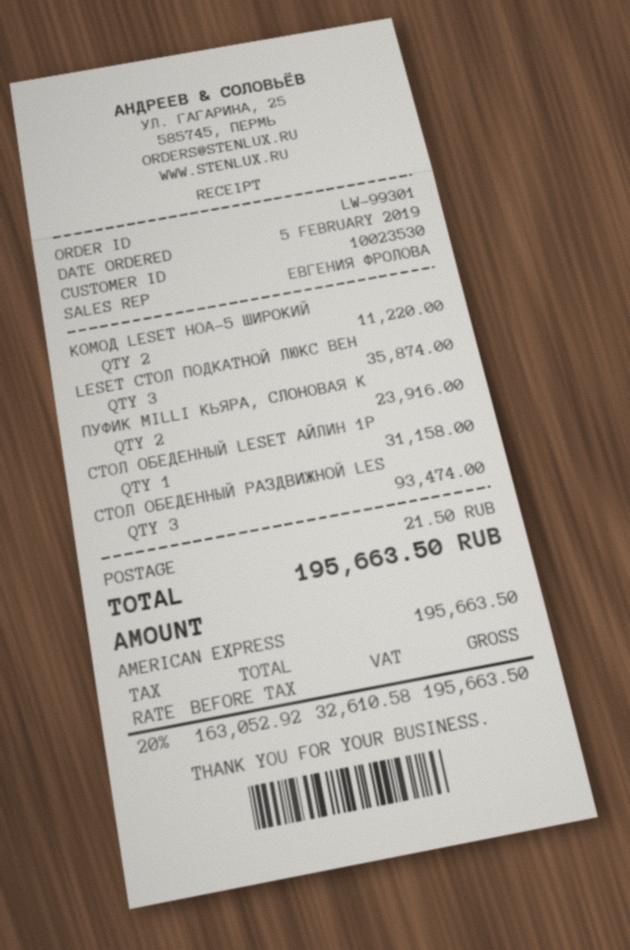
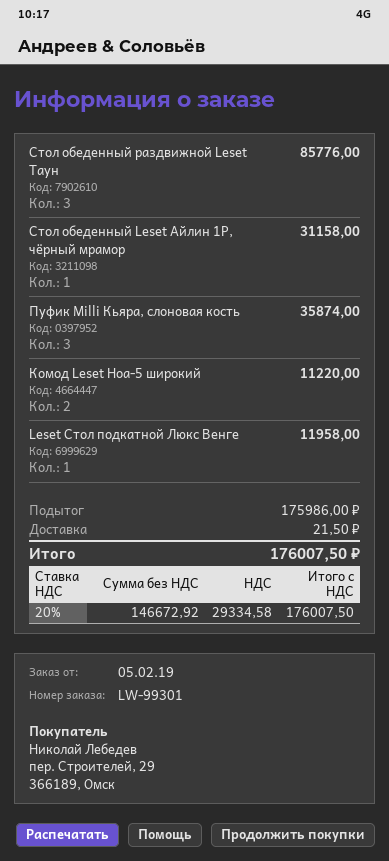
LESET СТОЛ ПОДКАТНОЙ ЛЮКС ВЕН: 3 for 35874.00 -> 1 for 11958.00
ПУФИК MILLI КЬЯРА, СЛОНОВАЯ К: 2 for 23916.00 -> 3 for 35874.00
СТОЛ ОБЕДЕННЫЙ РАЗДВИЖНОЙ LES: 3 for 93474.00 -> 3 for 85776.00
net: 163052.92 -> 146672.92
tax: 20% = 32610.58 -> 20% = 29334.58
total: 195663.50 -> 176007.50

